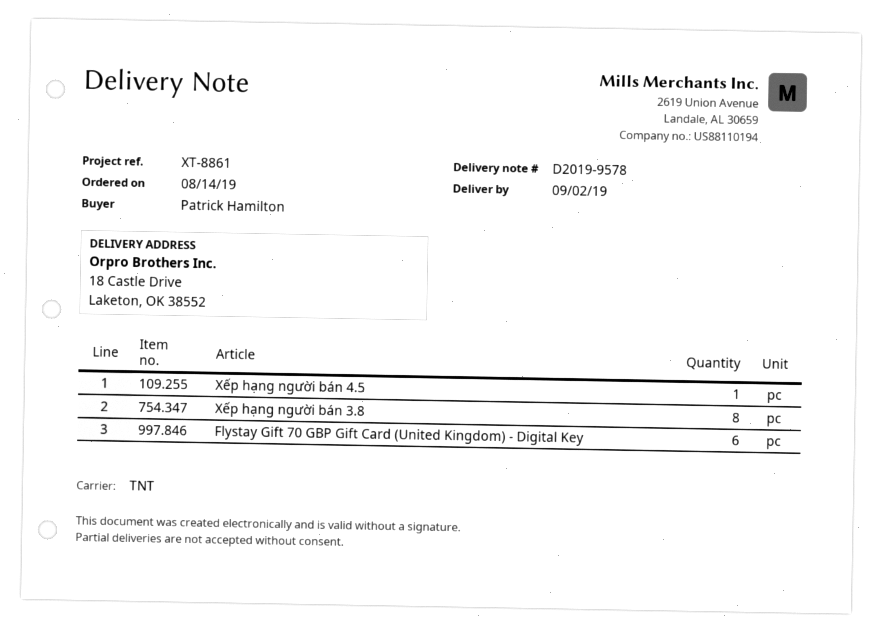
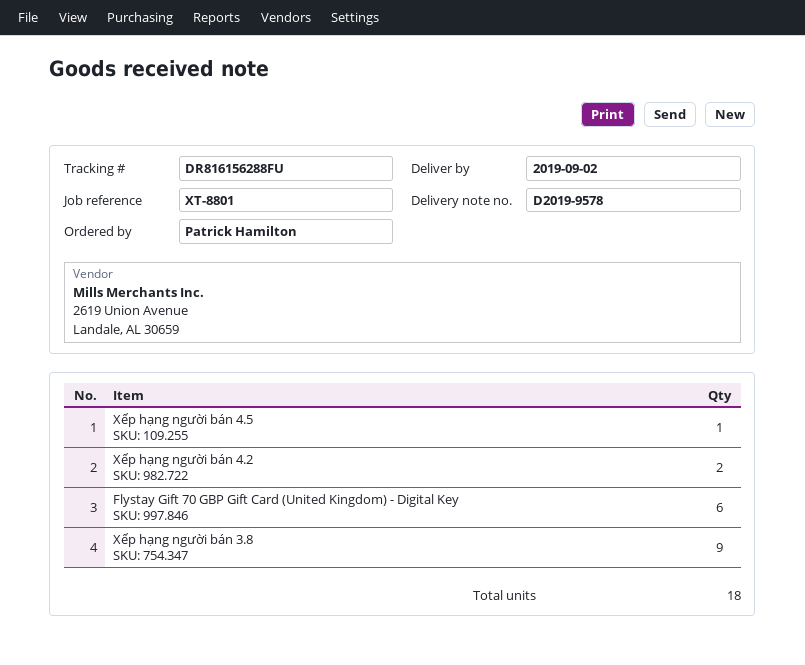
reference: XT-8861 -> XT-8801
Xếp hạng người bán 3.8: 8 -> 9
Xếp hạng người bán 4.2: none -> 2

